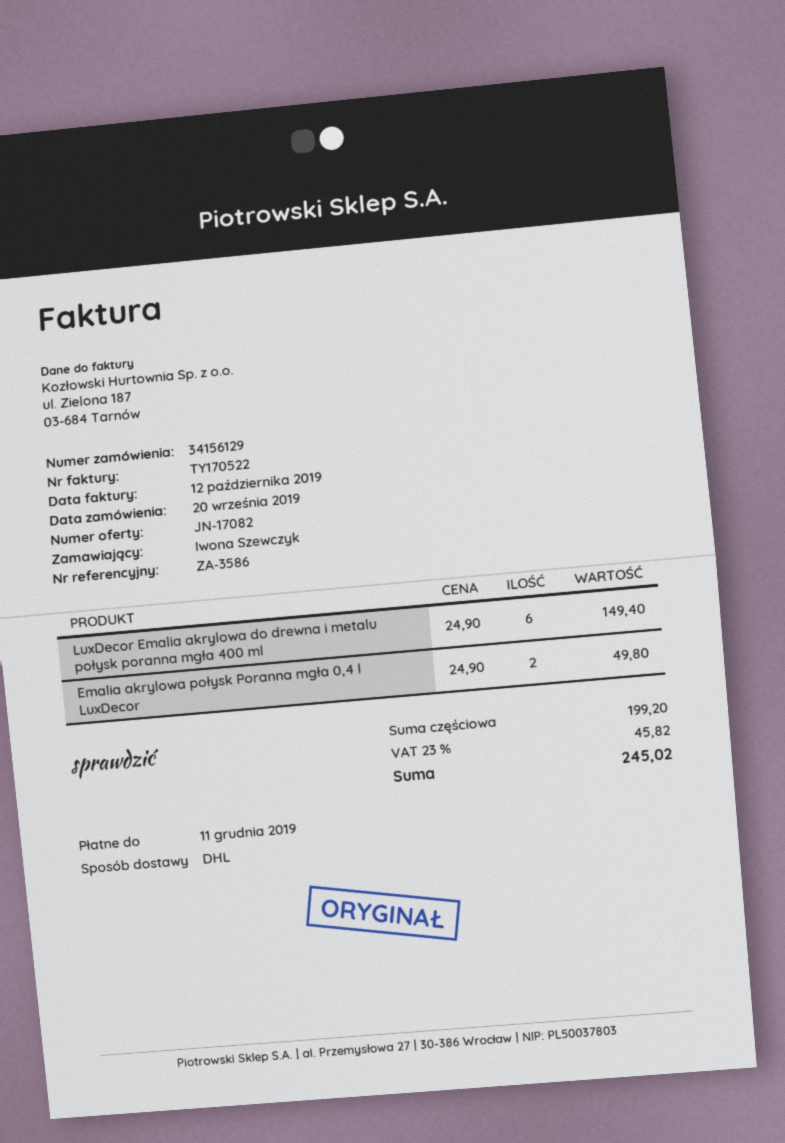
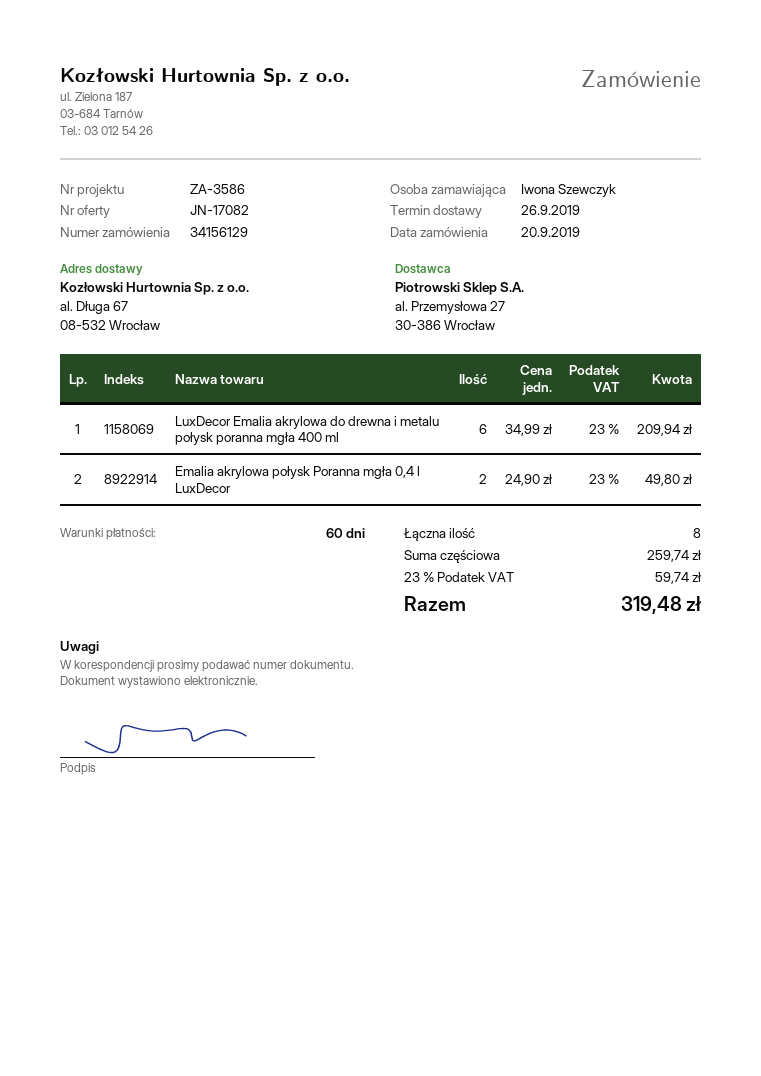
LuxDecor Emalia akrylowa do drewna i metalu połysk poranna mgła 400 ml: 6 x 24.90 = 149.40 -> 6 x 34.99 = 209.94
subtotal: 199.20 -> 259.74
tax: 23% = 45.82 -> 23% = 59.74
total: 245.02 -> 319.48

